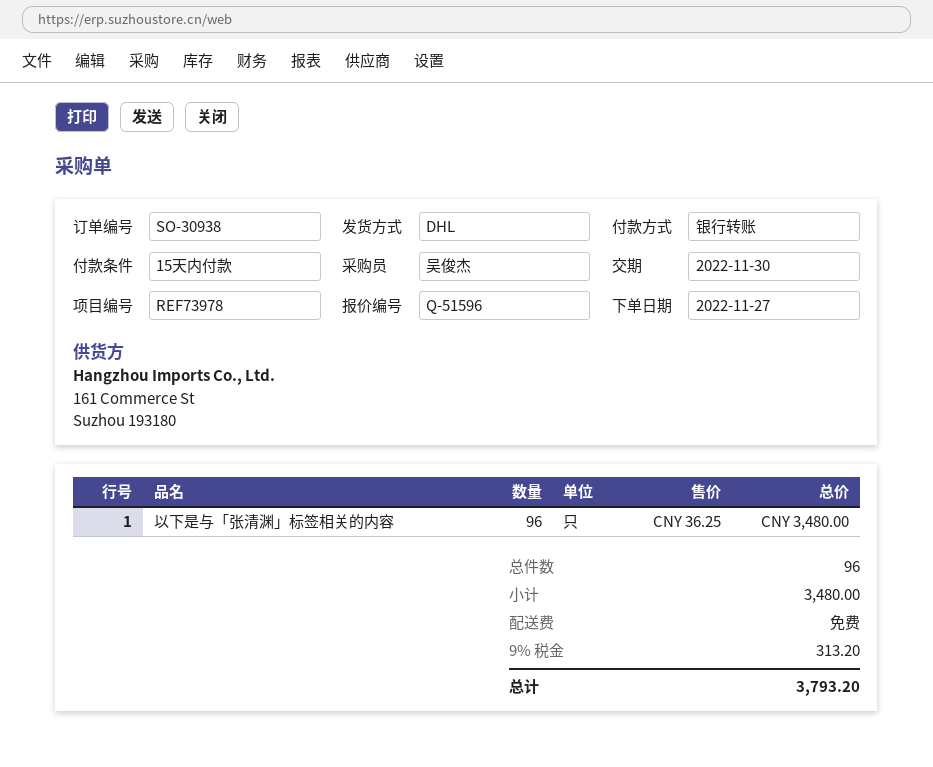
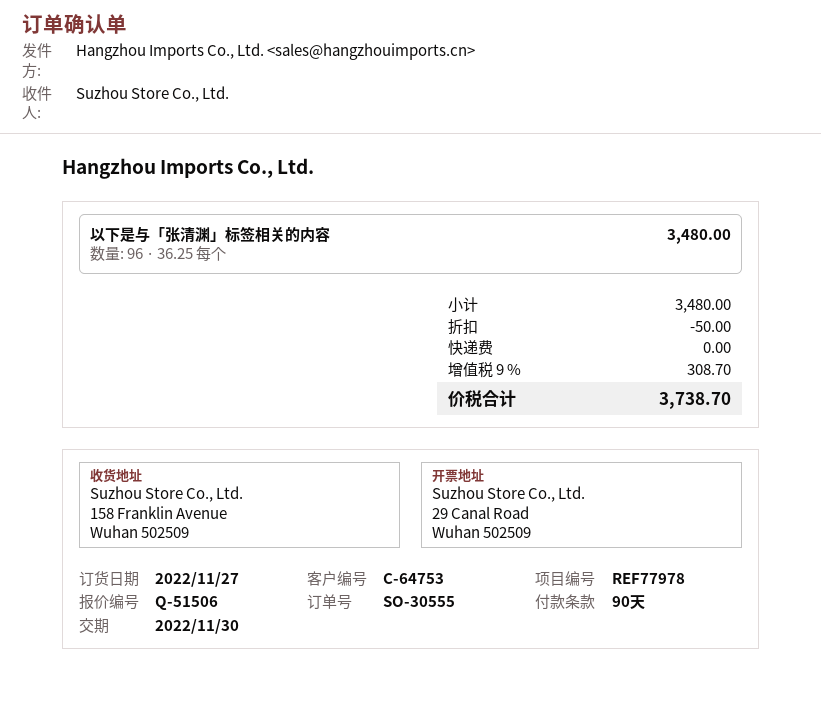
quote number: Q-51596 -> Q-51506
order number: SO-30938 -> SO-30555
payment terms: 15 days -> 90 days
reference: REF73978 -> REF77978
discount: none -> 50.00
tax: 9% = 313.20 -> 9% = 308.70
total: 3793.20 -> 3738.70

